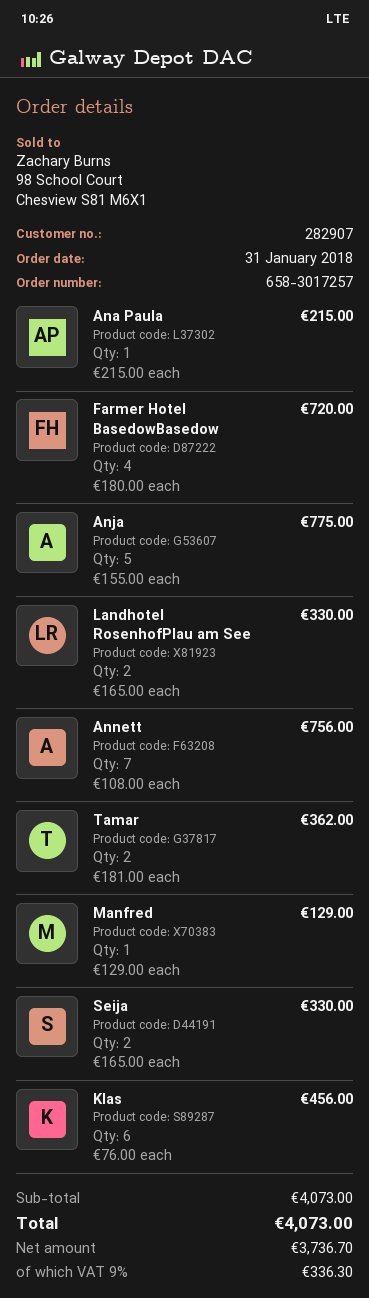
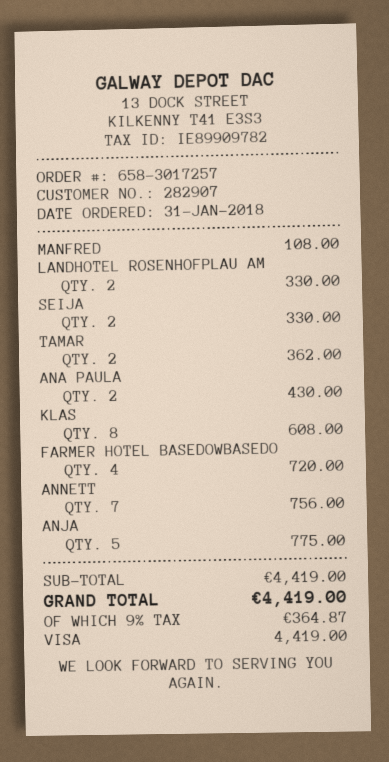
Ana Paula: 1 for 215.00 -> 2 for 430.00
Manfred: 1 for 129.00 -> 1 for 108.00
Klas: 6 for 456.00 -> 8 for 608.00
subtotal: 4073.00 -> 4419.00
tax: 9% = 336.30 -> 9% = 364.87
total: 4073.00 -> 4419.00

